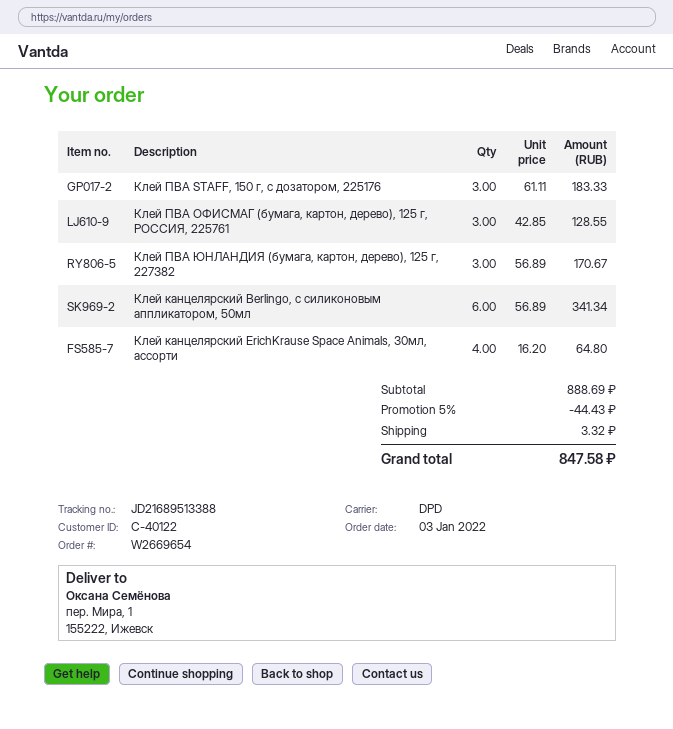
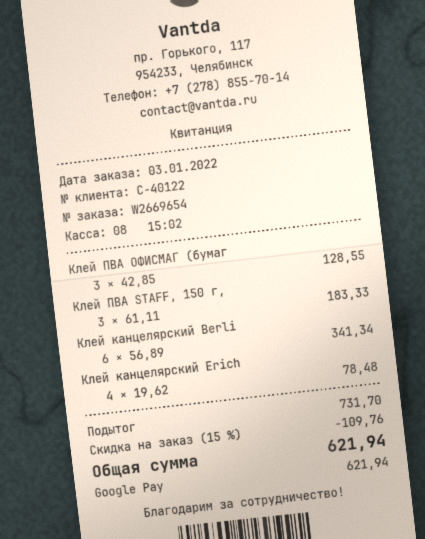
Клей ПВА ЮНЛАНДИЯ (бумага, картон, дерево), 125 г, 227382: 3 x 56.89 = 170.67 -> none
Клей канцелярский ErichKrause Space Animals, 30мл, ассорти: 4 x 16.20 = 64.80 -> 4 x 19.62 = 78.48
subtotal: 888.69 -> 731.70
discount: 5% = 44.43 -> 15% = 109.76
shipping: 3.32 -> none
total: 847.58 -> 621.94

